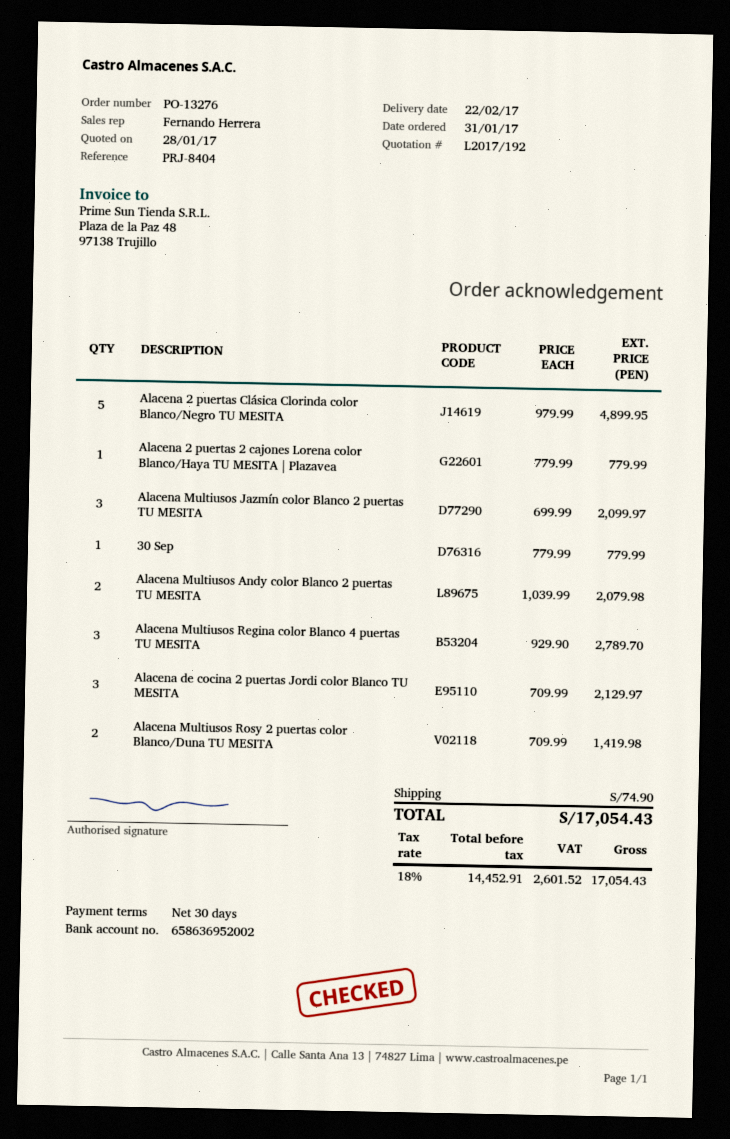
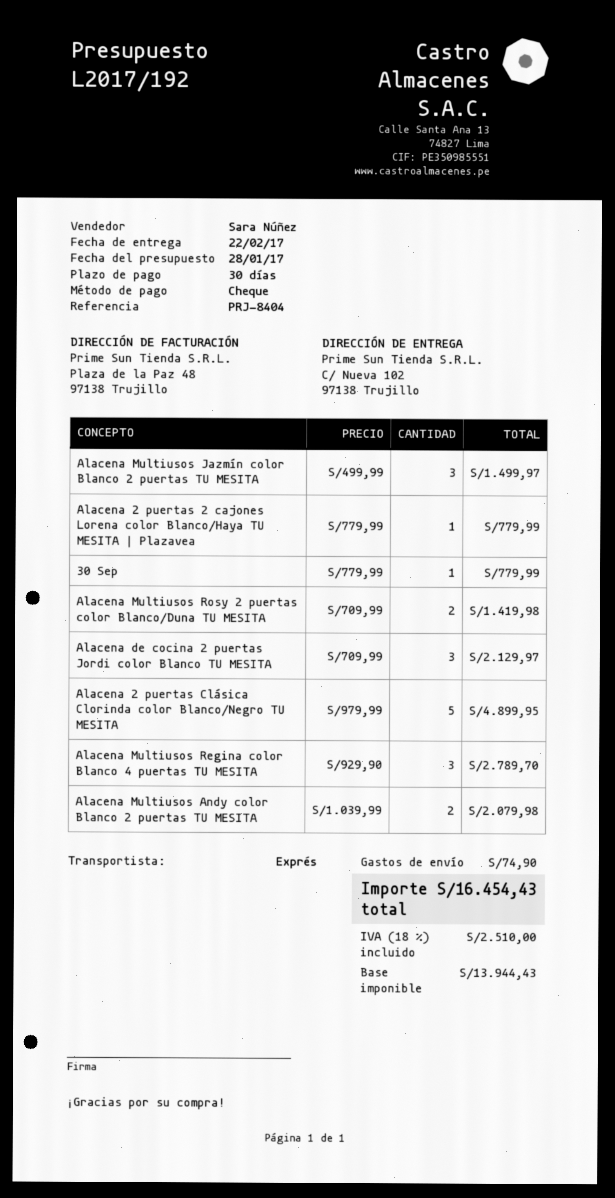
sales rep: Fernando Herrera -> Sara Núñez
Alacena Multiusos Jazmín color Blanco 2 puertas TU MESITA: 3 x 699.99 = 2099.97 -> 3 x 499.99 = 1499.97
net: 14452.91 -> 13944.43
tax: 18% = 2601.52 -> 18% = 2510.00
total: 17054.43 -> 16454.43

